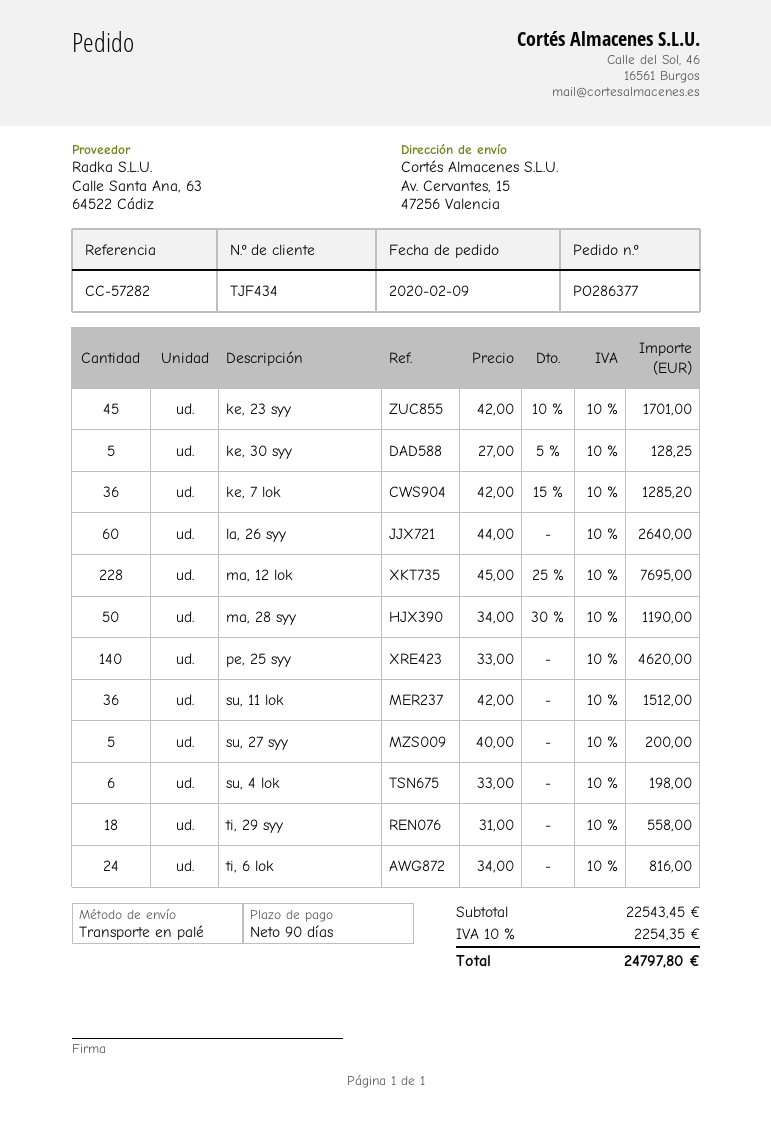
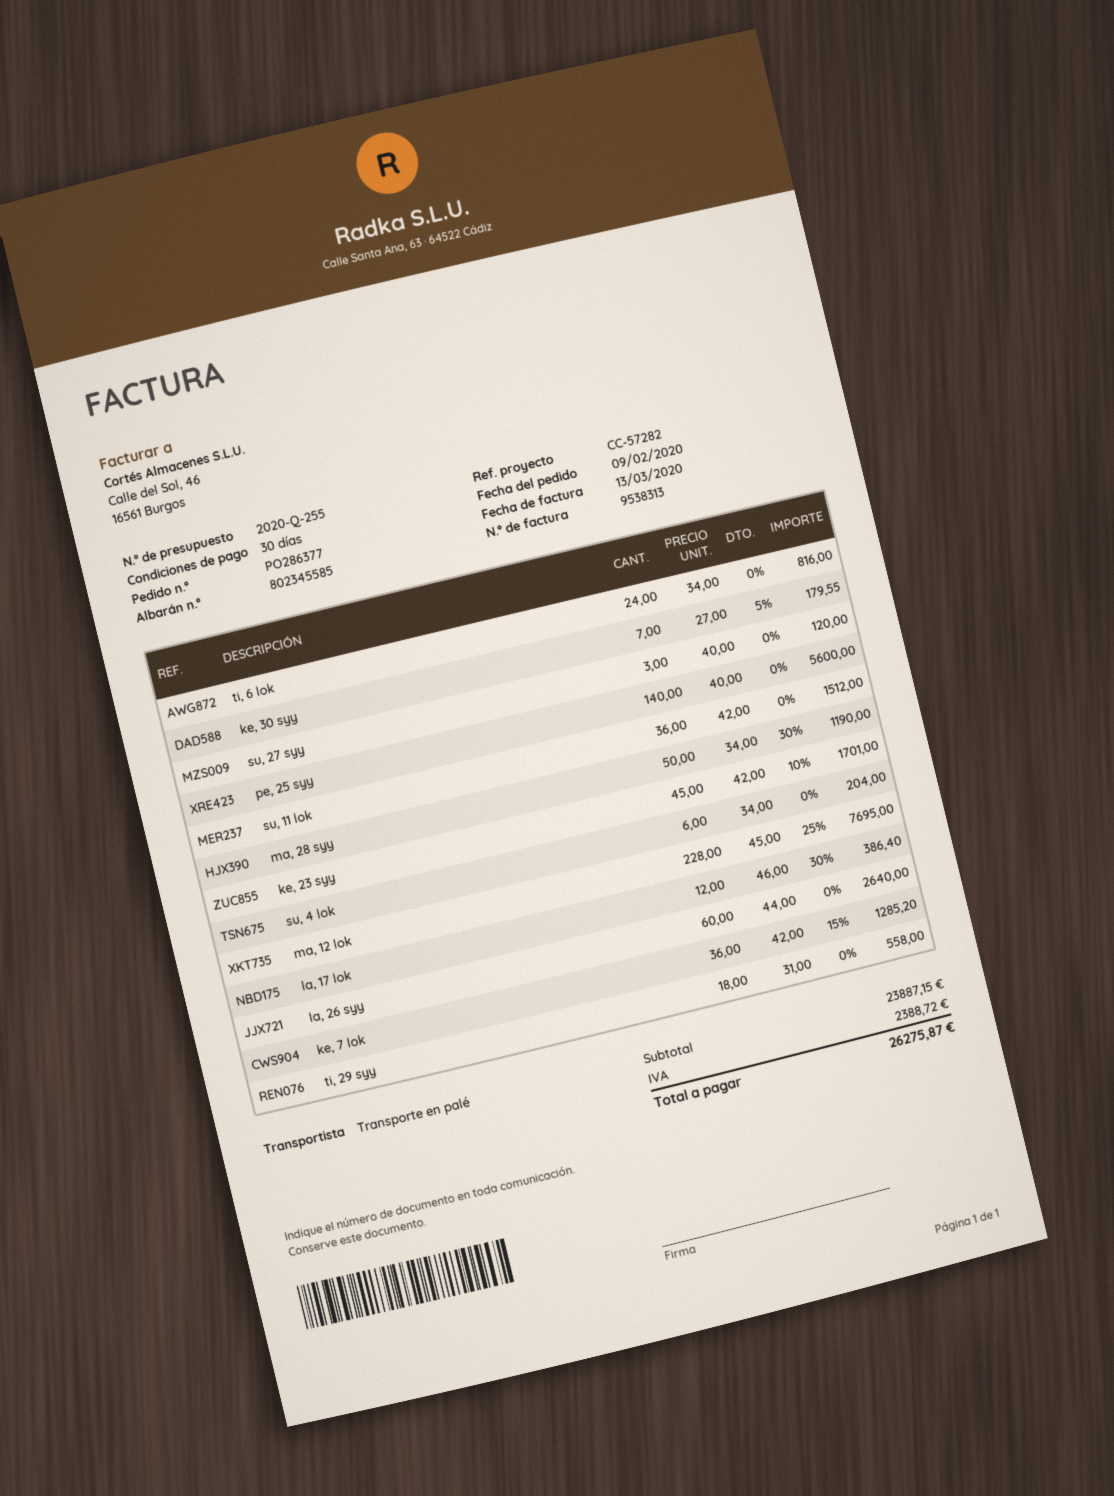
payment terms: 90 days -> 30 days
ke, 30 syy: 5 x 27.00 - 5% = 128.25 -> 7 x 27.00 - 5% = 179.55
pe, 25 syy: 140 x 33.00 = 4620.00 -> 140 x 40.00 = 5600.00
su, 27 syy: 5 x 40.00 = 200.00 -> 3 x 40.00 = 120.00
su, 4 lok: 6 x 33.00 = 198.00 -> 6 x 34.00 = 204.00
la, 17 lok: none -> 12 x 46.00 - 30% = 386.40
subtotal: 22543.45 -> 23887.15
tax: 2254.35 -> 2388.72
total: 24797.80 -> 26275.87

